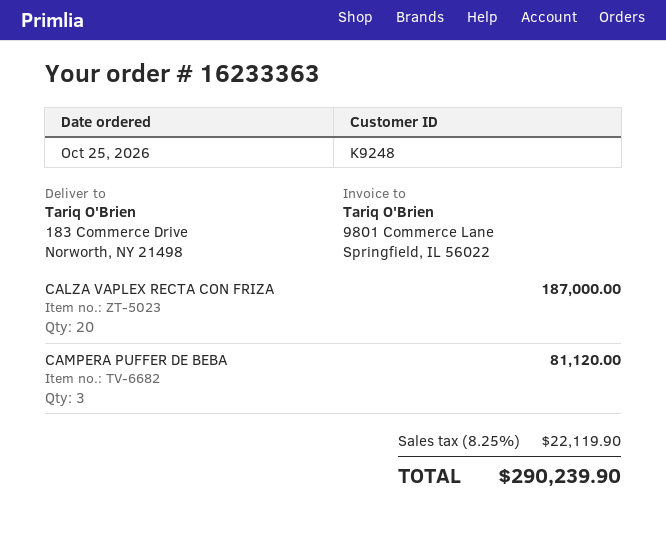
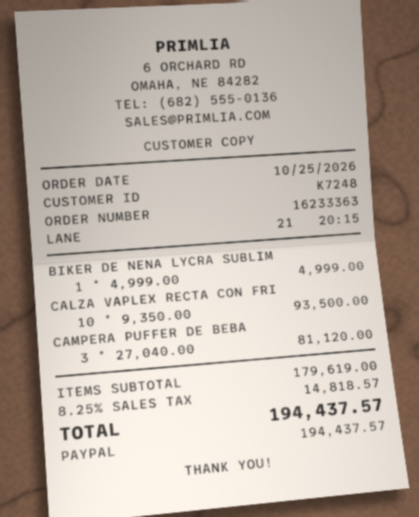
customer number: K9248 -> K7248
CALZA VAPLEX RECTA CON FRIZA: 20 for 187000.00 -> 10 for 93500.00
BIKER DE NENA LYCRA SUBLIM: none -> 1 for 4999.00
tax: 8.25% = 22119.90 -> 8.25% = 14818.57
total: 290239.90 -> 194437.57

